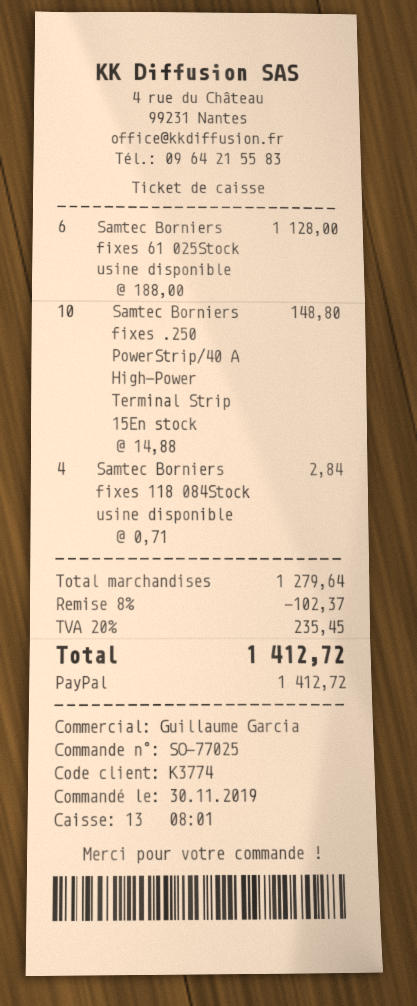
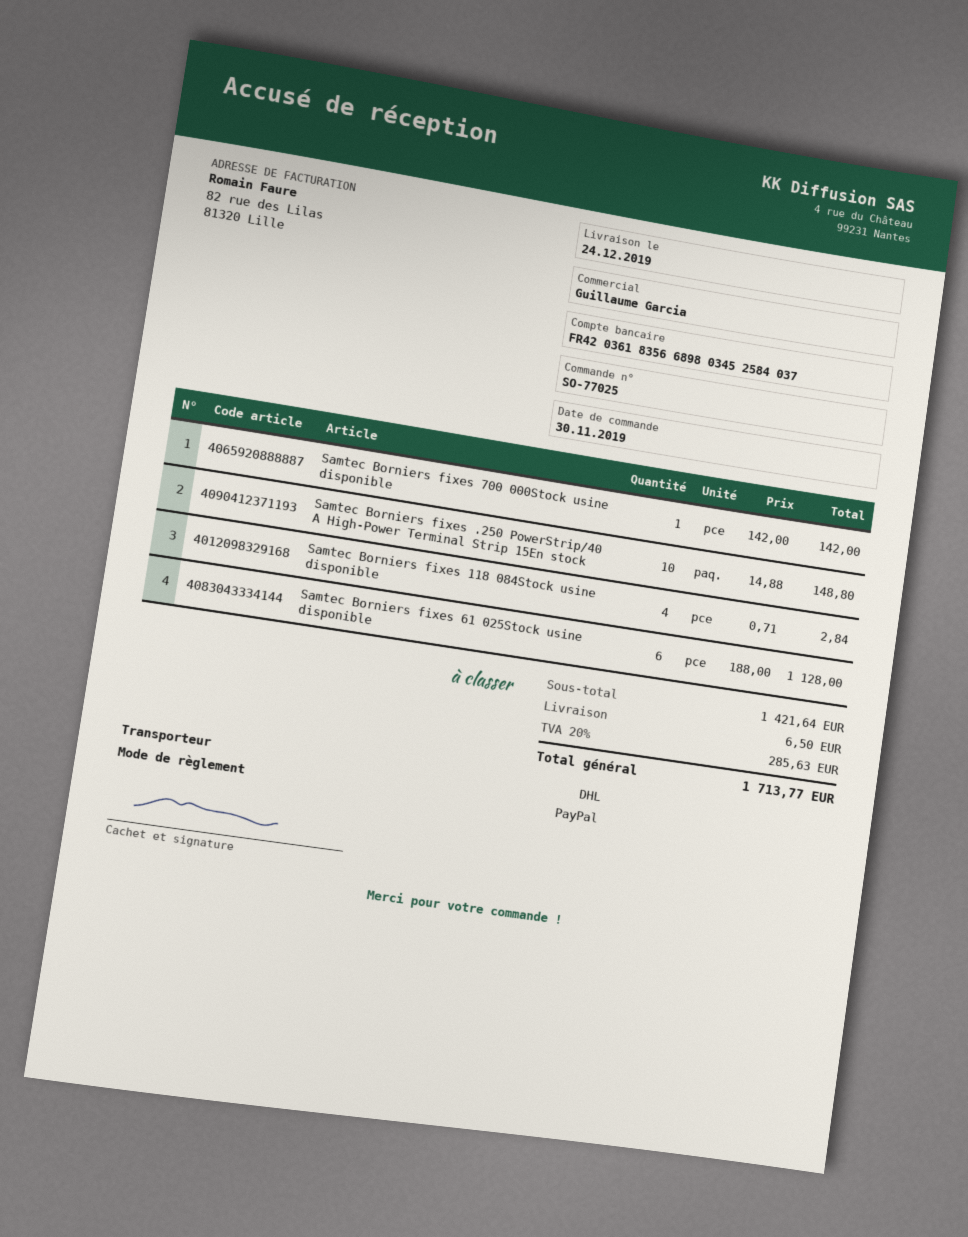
Samtec Borniers fixes 700 000Stock usine disponible: none -> 1 x 142.00 = 142.00
subtotal: 1279.64 -> 1421.64
discount: 8% = 102.37 -> none
shipping: none -> 6.50
tax: 20% = 235.45 -> 20% = 285.63
total: 1412.72 -> 1713.77

